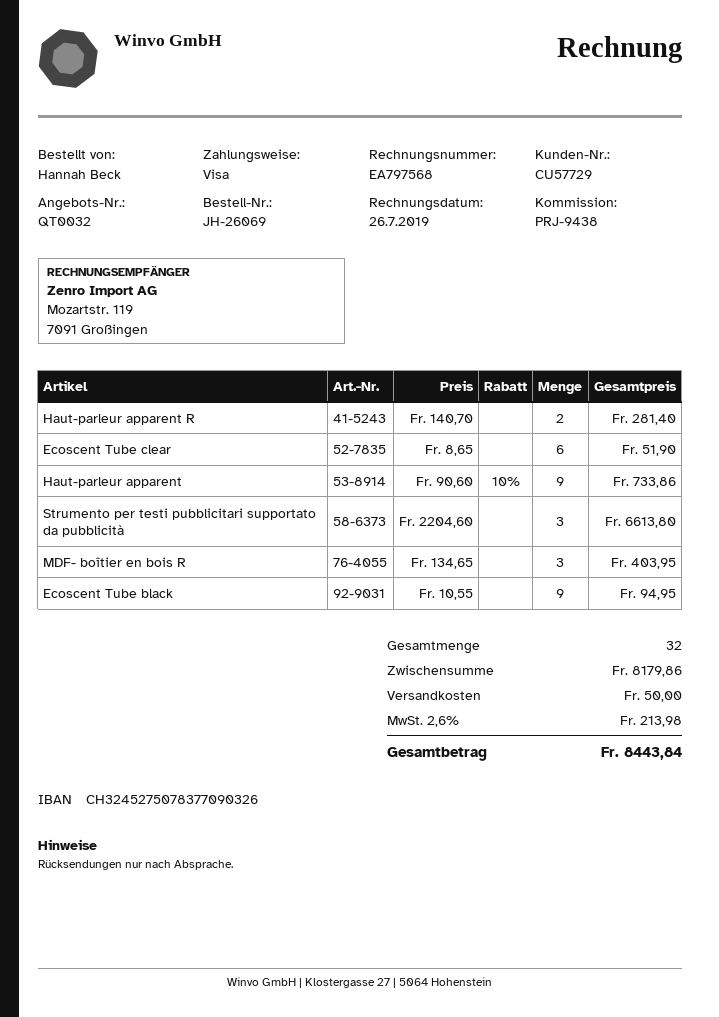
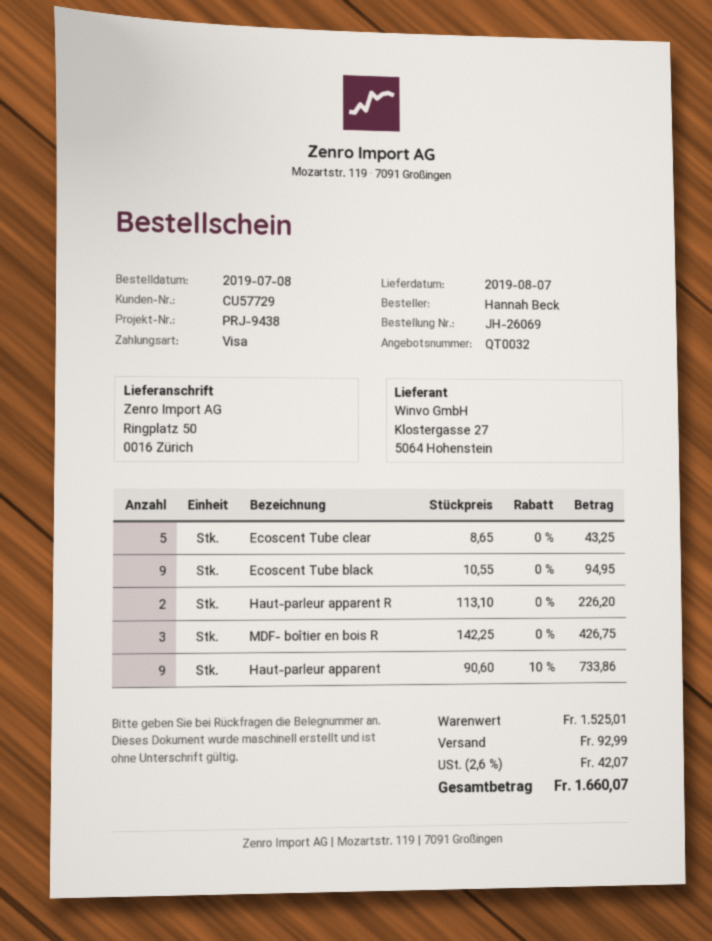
Haut-parleur apparent R: 2 x 140.70 = 281.40 -> 2 x 113.10 = 226.20
Ecoscent Tube clear: 6 x 8.65 = 51.90 -> 5 x 8.65 = 43.25
Strumento per testi pubblicitari supportato da pubblicità: 3 x 2204.60 = 6613.80 -> none
MDF- boîtier en bois R: 3 x 134.65 = 403.95 -> 3 x 142.25 = 426.75
subtotal: 8179.86 -> 1525.01
shipping: 50.00 -> 92.99
tax: 2.6% = 213.98 -> 2.6% = 42.07
total: 8443.84 -> 1660.07

